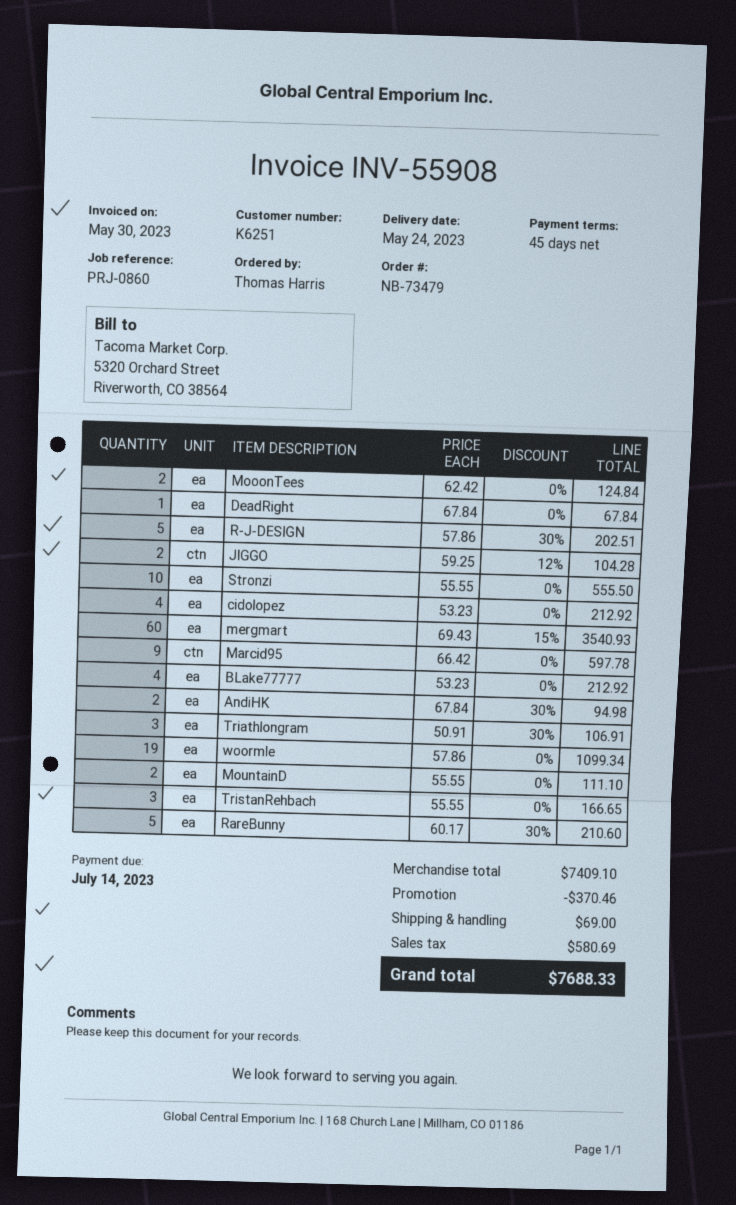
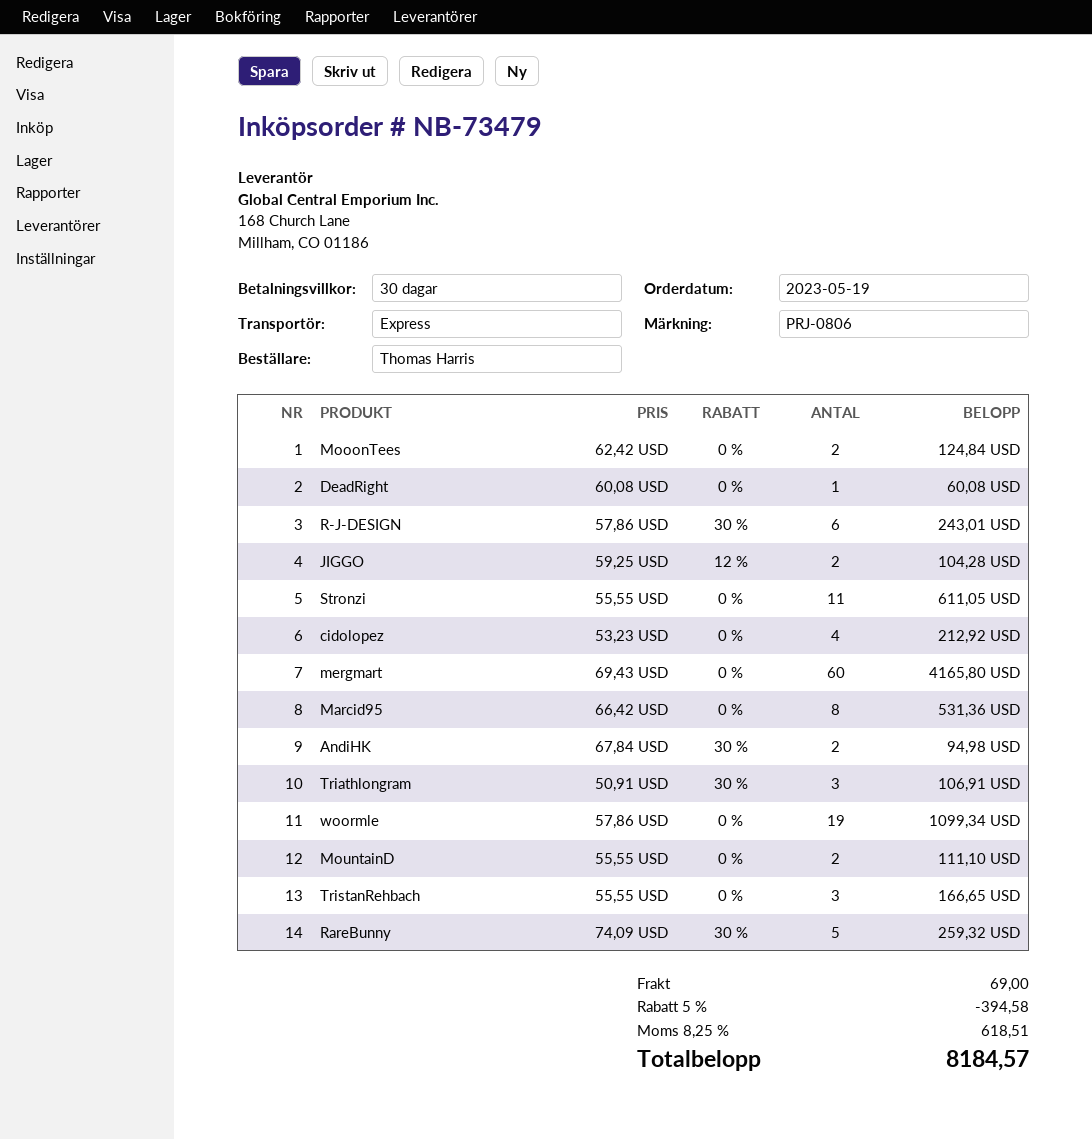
payment terms: 45 days -> 30 days
reference: PRJ-0860 -> PRJ-0806
DeadRight: 1 x 67.84 = 67.84 -> 1 x 60.08 = 60.08
R-J-DESIGN: 5 x 57.86 - 30% = 202.51 -> 6 x 57.86 - 30% = 243.01
Stronzi: 10 x 55.55 = 555.50 -> 11 x 55.55 = 611.05
mergmart: 60 x 69.43 - 15% = 3540.93 -> 60 x 69.43 = 4165.80
Marcid95: 9 x 66.42 = 597.78 -> 8 x 66.42 = 531.36
BLake77777: 4 x 53.23 = 212.92 -> none
RareBunny: 5 x 60.17 - 30% = 210.60 -> 5 x 74.09 - 30% = 259.32
discount: 370.46 -> 394.58
tax: 580.69 -> 618.51
total: 7688.33 -> 8184.57

